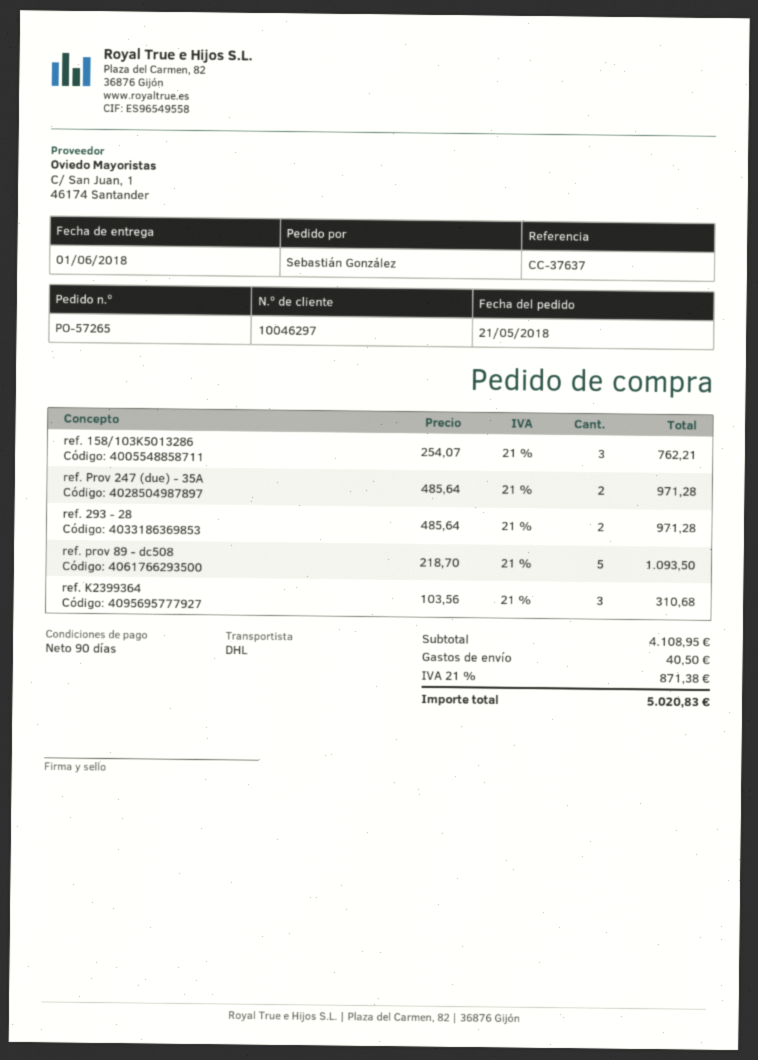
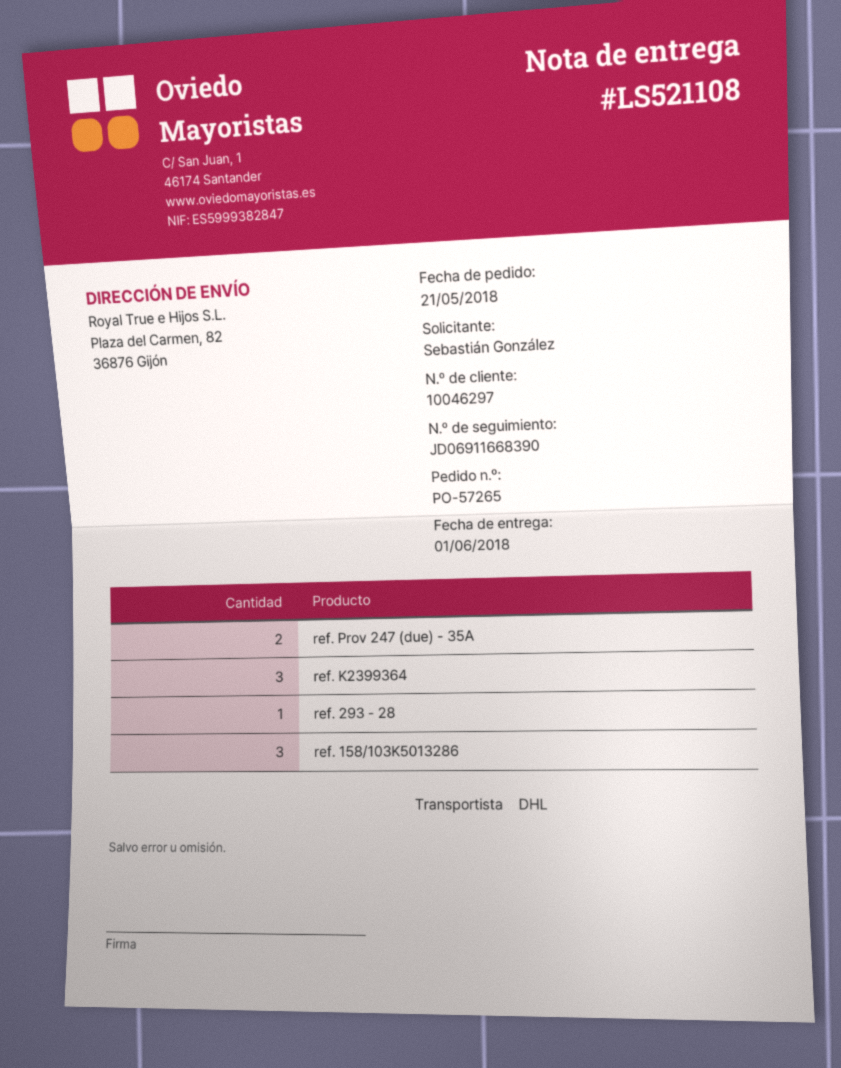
ref. 293 - 28: 2 -> 1
ref. prov 89 - dc508: 5 -> none

